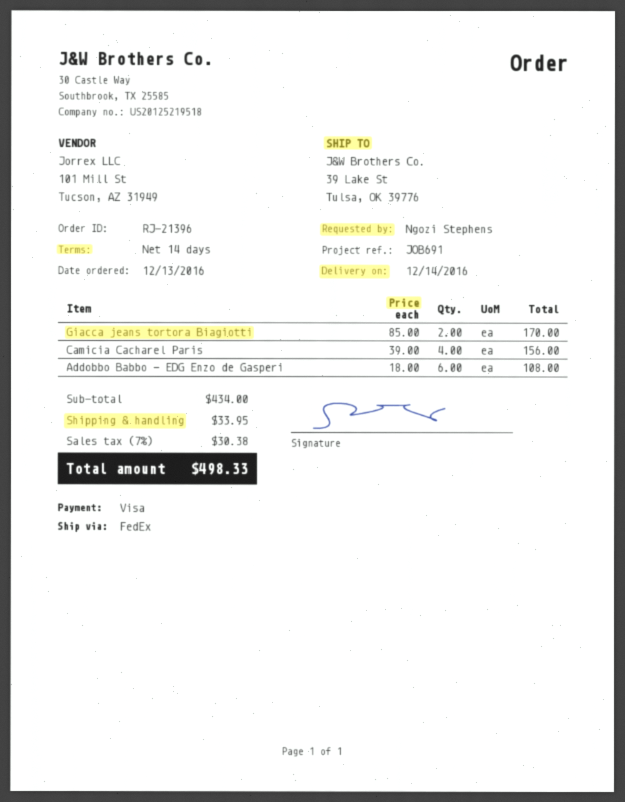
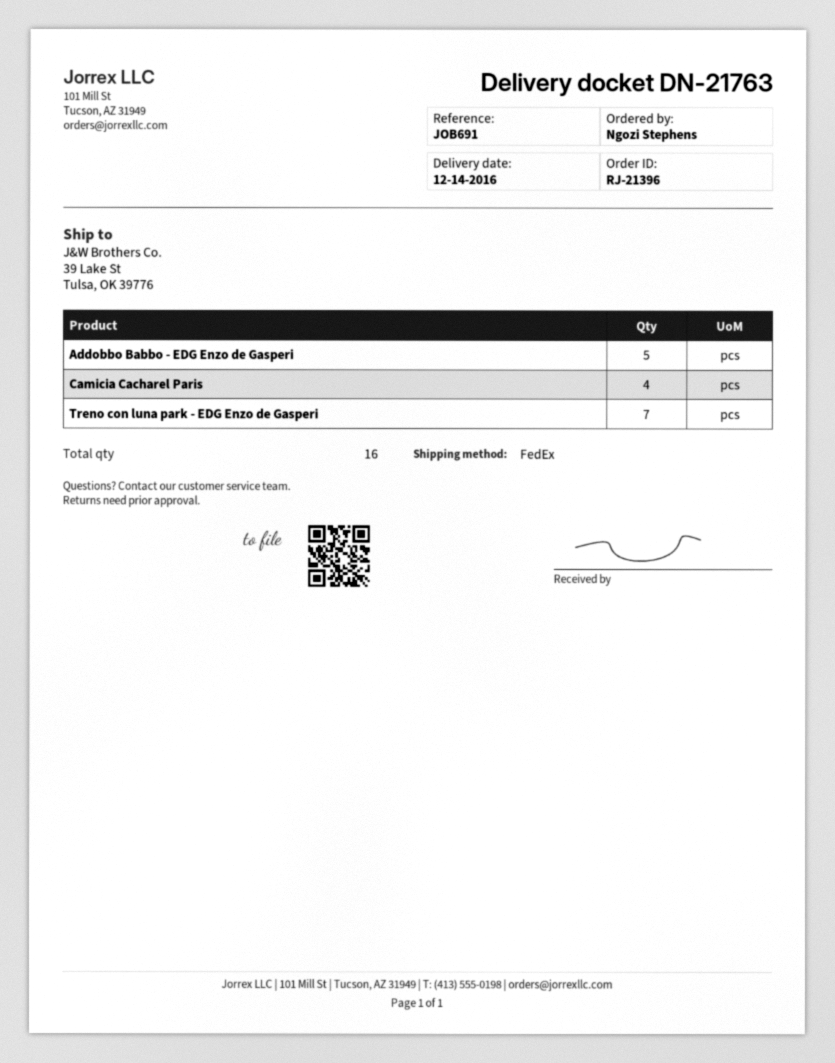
Giacca jeans tortora Biagiotti: 2 -> none
Addobbo Babbo - EDG Enzo de Gasperi: 6 -> 5
Treno con luna park - EDG Enzo de Gasperi: none -> 7

